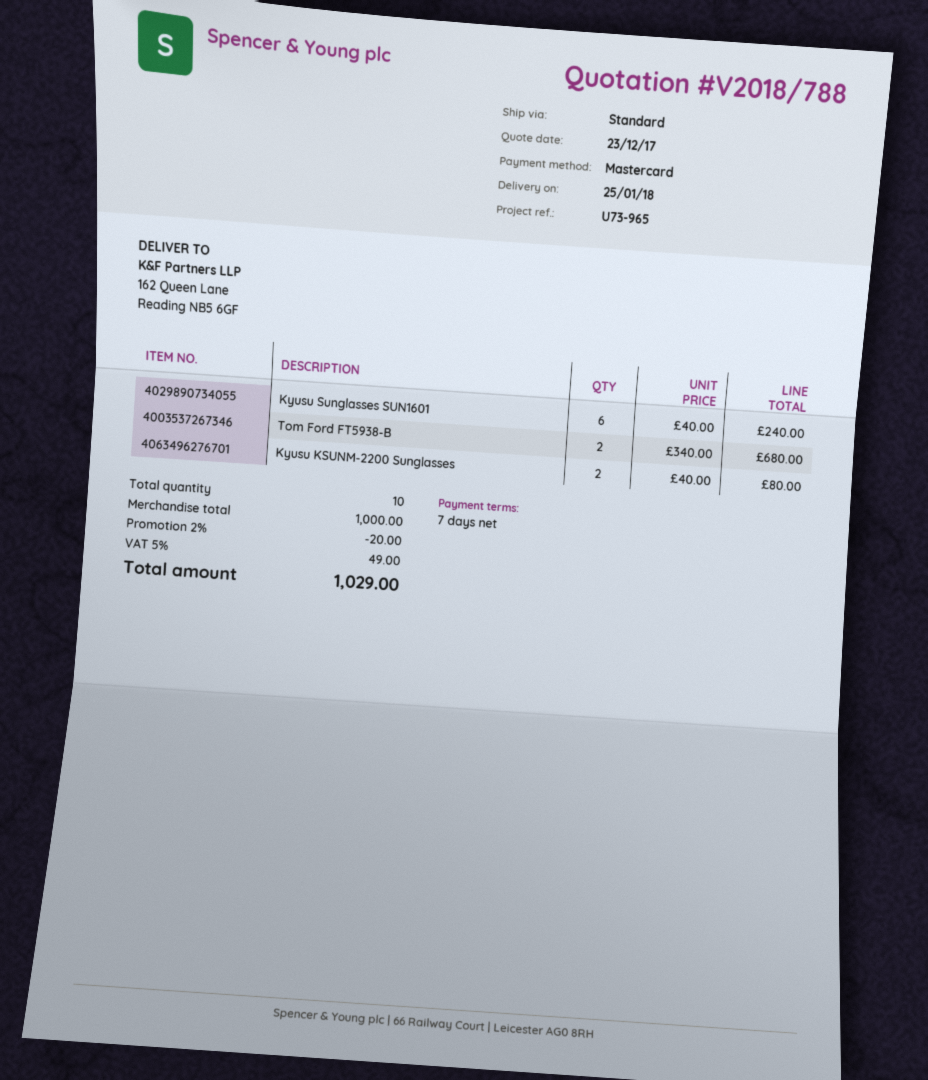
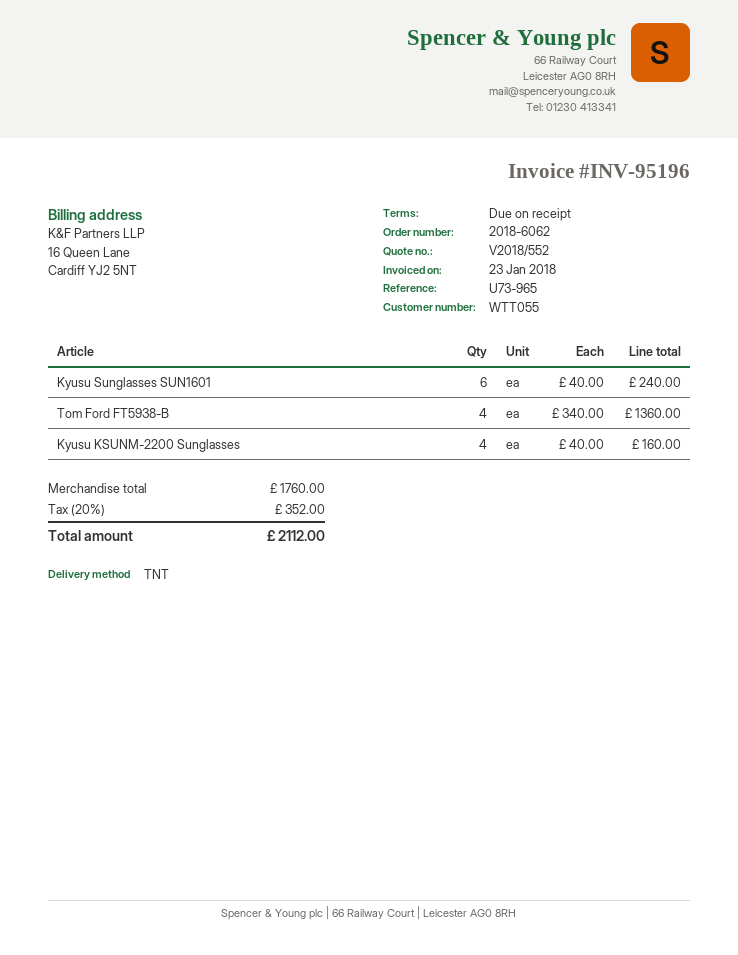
quote number: V2018/788 -> V2018/552
payment terms: 7 days -> on receipt
shipping method: standard -> TNT
Tom Ford FT5938-B: 2 x 340.00 = 680.00 -> 4 x 340.00 = 1360.00
Kyusu KSUNM-2200 Sunglasses: 2 x 40.00 = 80.00 -> 4 x 40.00 = 160.00
subtotal: 1000.00 -> 1760.00
discount: 2% = 20.00 -> none
tax: 5% = 49.00 -> 20% = 352.00
total: 1029.00 -> 2112.00

